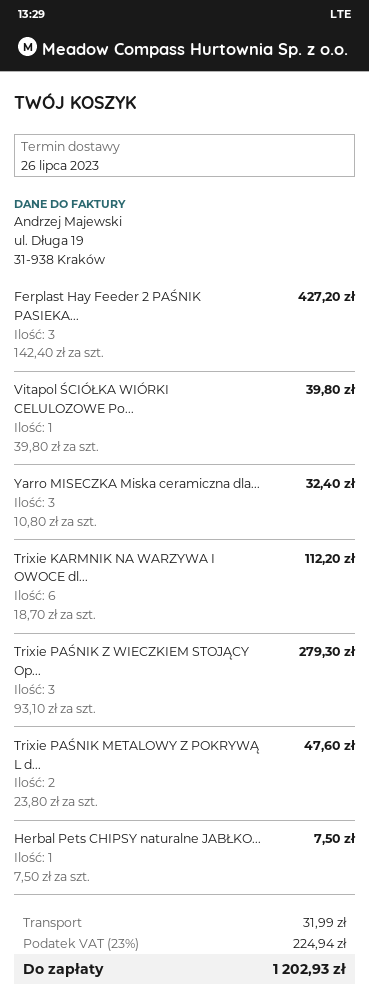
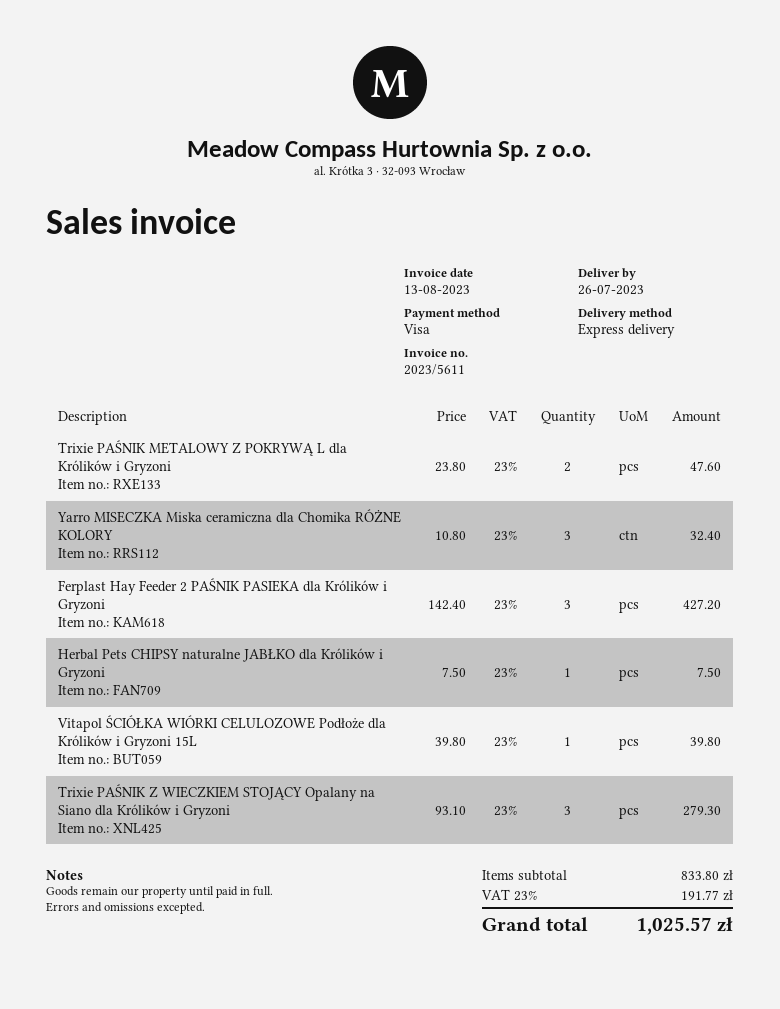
Trixie KARMNIK NA WARZYWA I OWOCE dl...: 6 x 18.70 = 112.20 -> none
shipping: 31.99 -> none
tax: 23% = 224.94 -> 23% = 191.77
total: 1202.93 -> 1025.57

